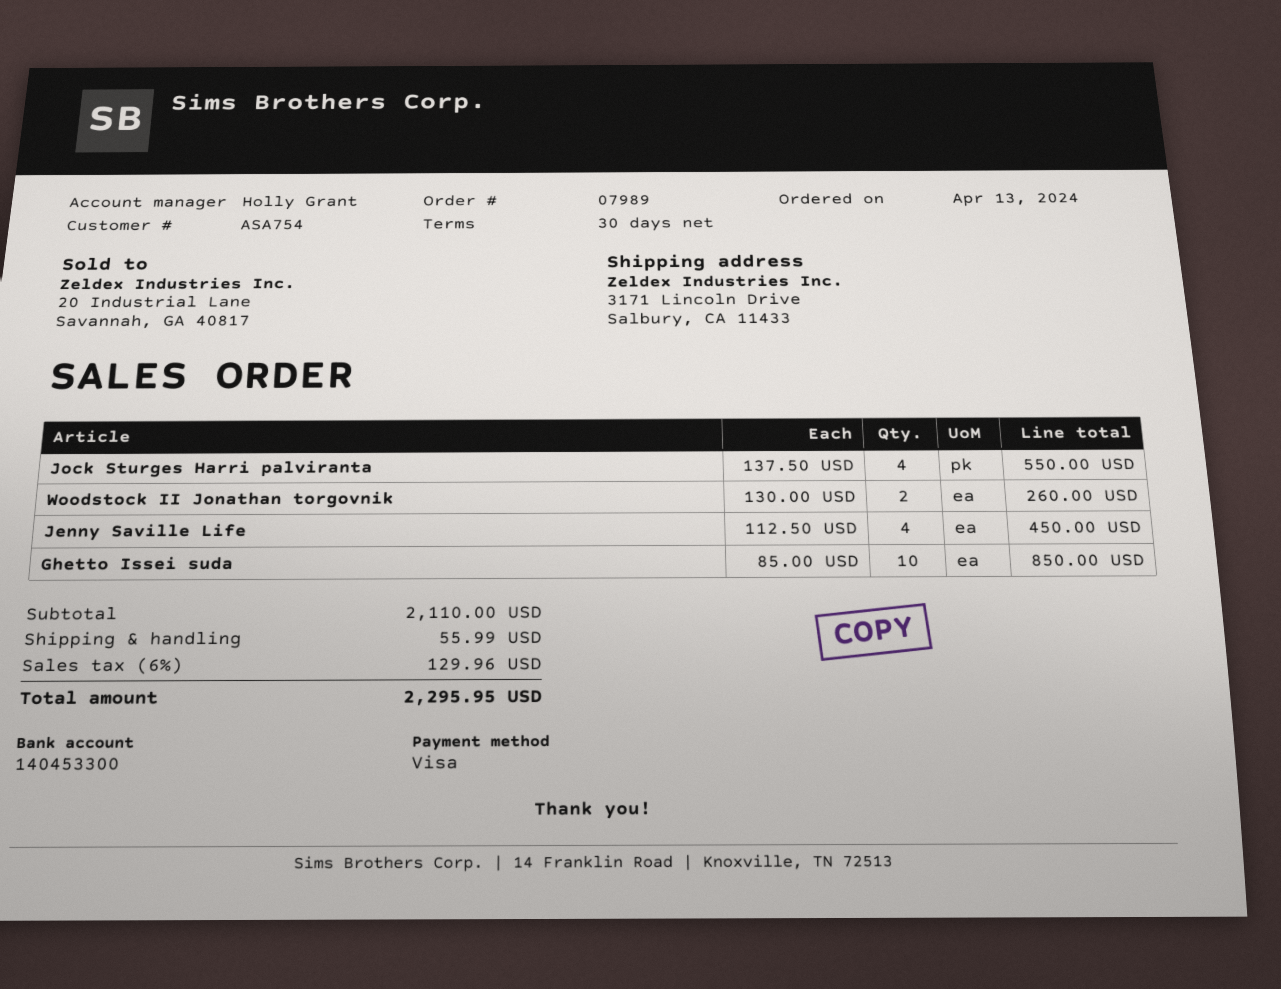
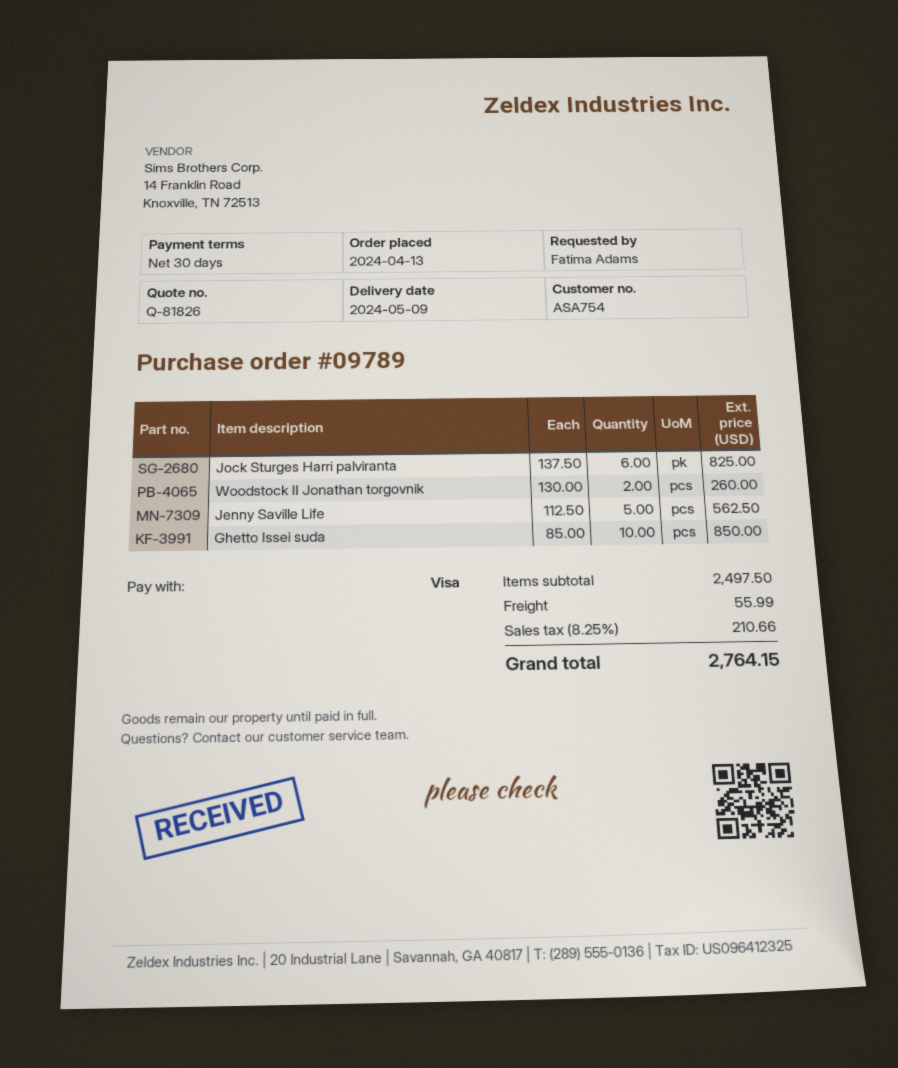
order number: 07989 -> 09789
Jock Sturges Harri palviranta: 4 x 137.50 = 550.00 -> 6 x 137.50 = 825.00
Jenny Saville Life: 4 x 112.50 = 450.00 -> 5 x 112.50 = 562.50
subtotal: 2110.00 -> 2497.50
tax: 6% = 129.96 -> 8.25% = 210.66
total: 2295.95 -> 2764.15

